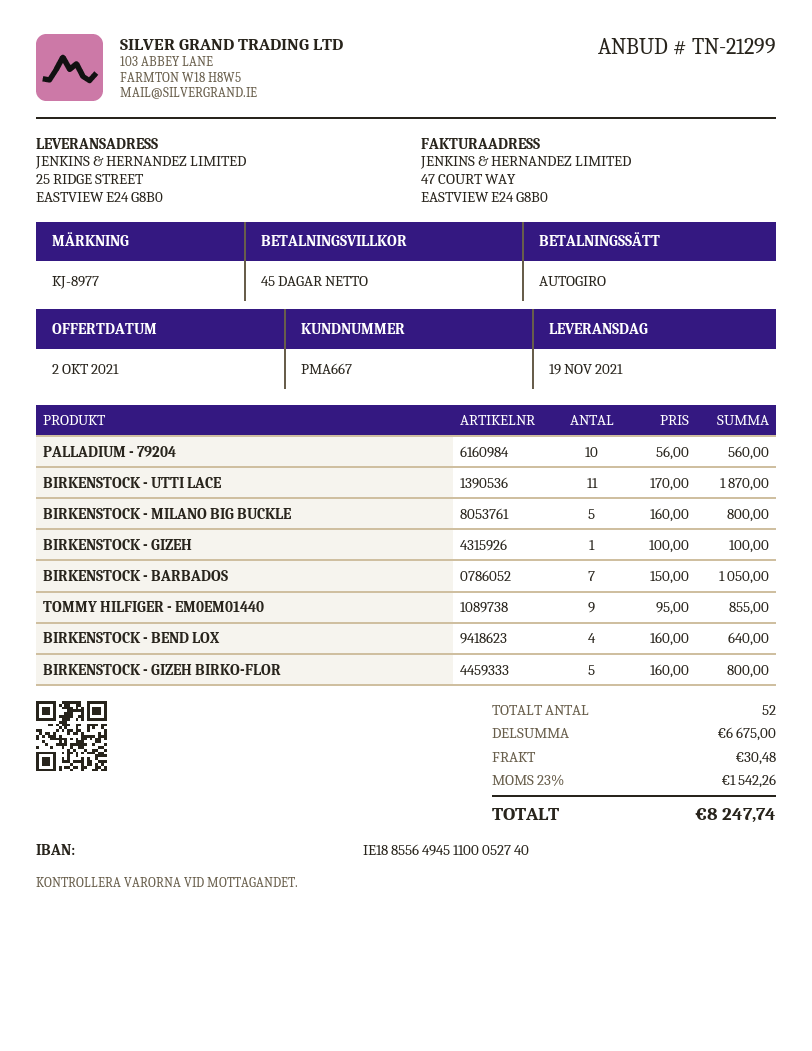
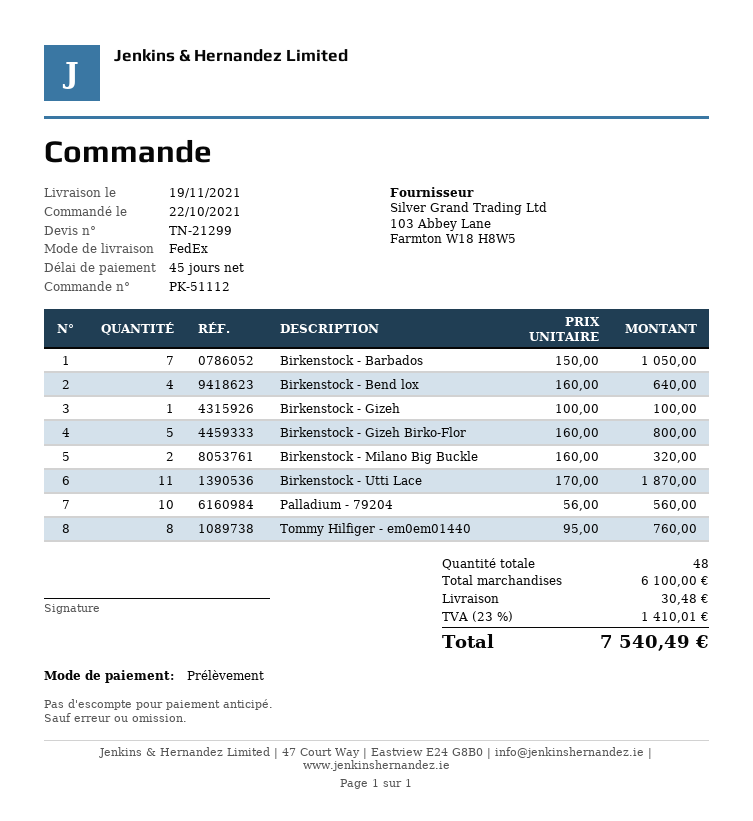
BIRKENSTOCK - MILANO BIG BUCKLE: 5 x 160.00 = 800.00 -> 2 x 160.00 = 320.00
TOMMY HILFIGER - EM0EM01440: 9 x 95.00 = 855.00 -> 8 x 95.00 = 760.00
total quantity: 52 -> 48
subtotal: 6675.00 -> 6100.00
tax: 23% = 1542.26 -> 23% = 1410.01
total: 8247.74 -> 7540.49

